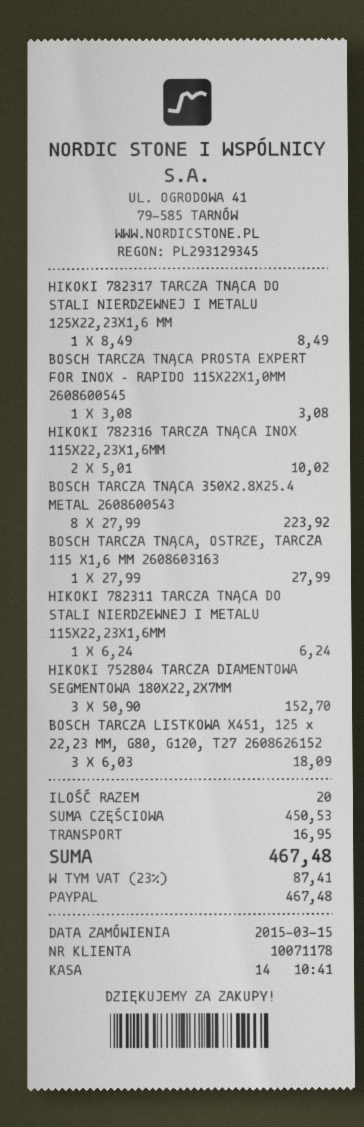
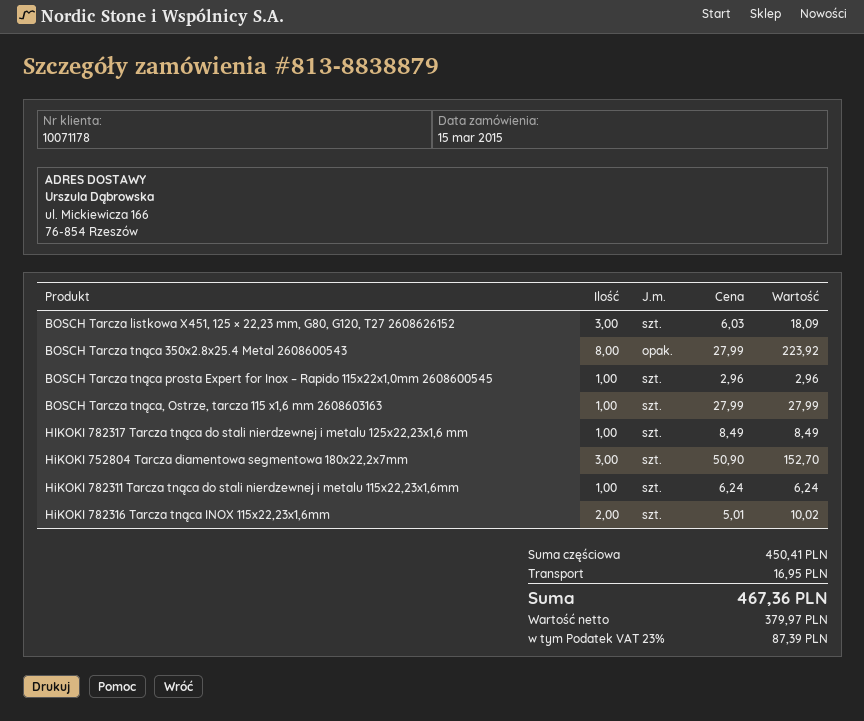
BOSCH TARCZA TNĄCA PROSTA EXPERT FOR INOX – RAPIDO 115X22X1,0MM 2608600545: 1 x 3.08 = 3.08 -> 1 x 2.96 = 2.96
subtotal: 450.53 -> 450.41
tax: 23% = 87.41 -> 23% = 87.39
total: 467.48 -> 467.36

